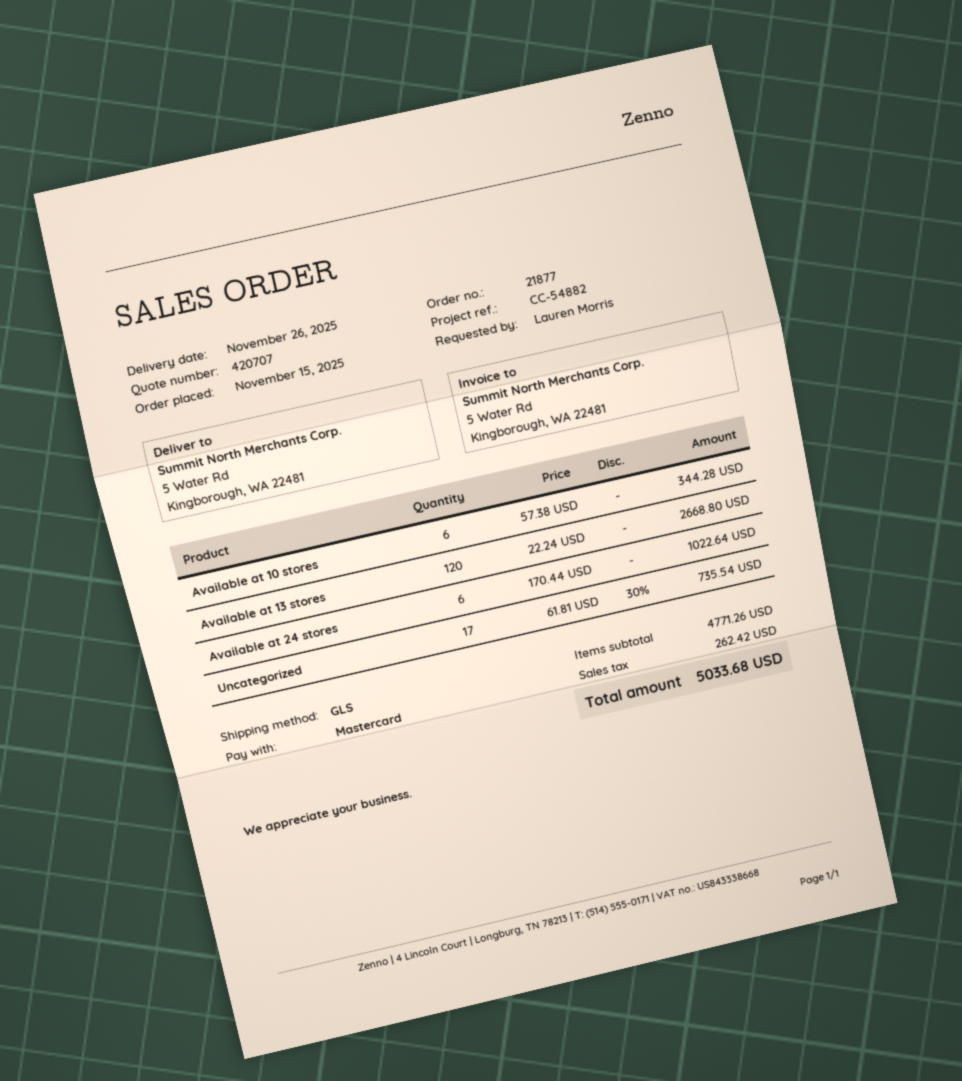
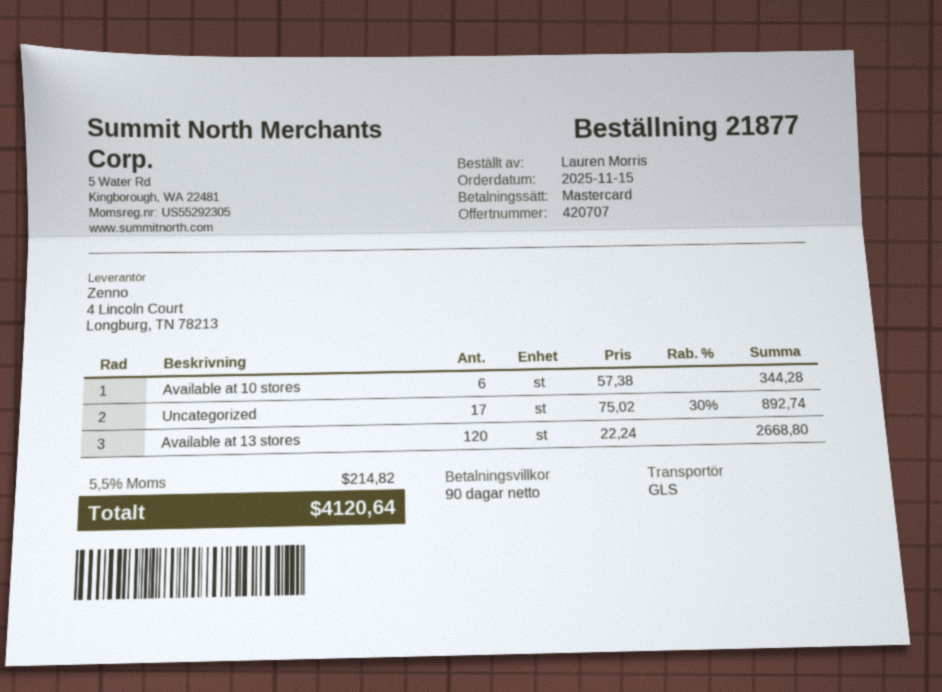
Available at 24 stores: 6 x 170.44 = 1022.64 -> none
Uncategorized: 17 x 61.81 - 30% = 735.54 -> 17 x 75.02 - 30% = 892.74
tax: 262.42 -> 214.82
total: 5033.68 -> 4120.64

